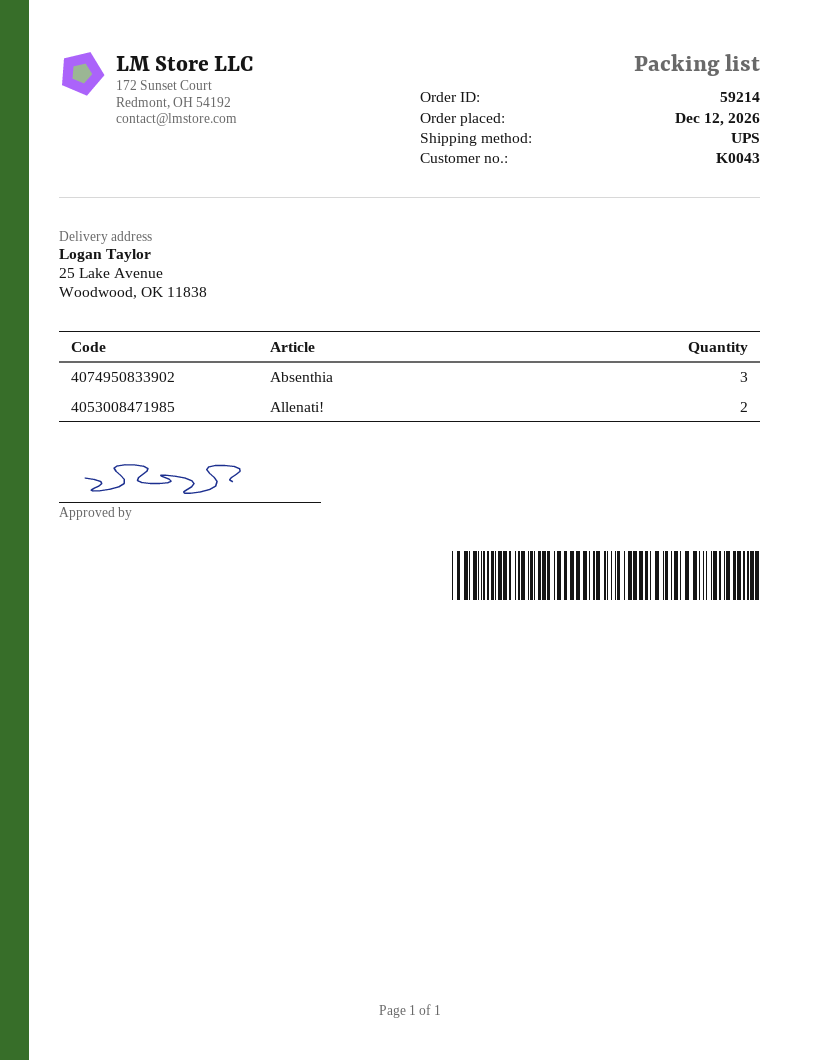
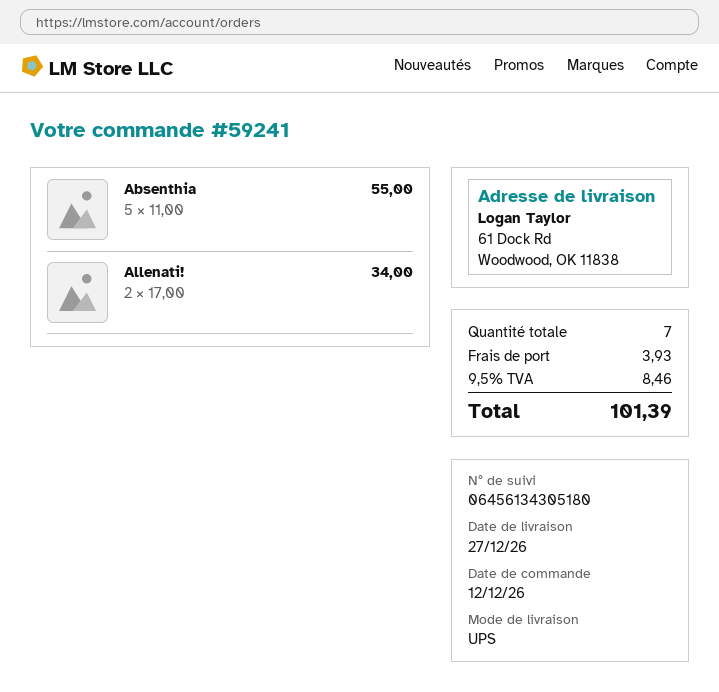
order number: 59214 -> 59241
ship to: 25 Lake Avenue, Woodwood, OK 11838 -> 61 Dock Rd, Woodwood, OK 11838
Absenthia: 3 -> 5

